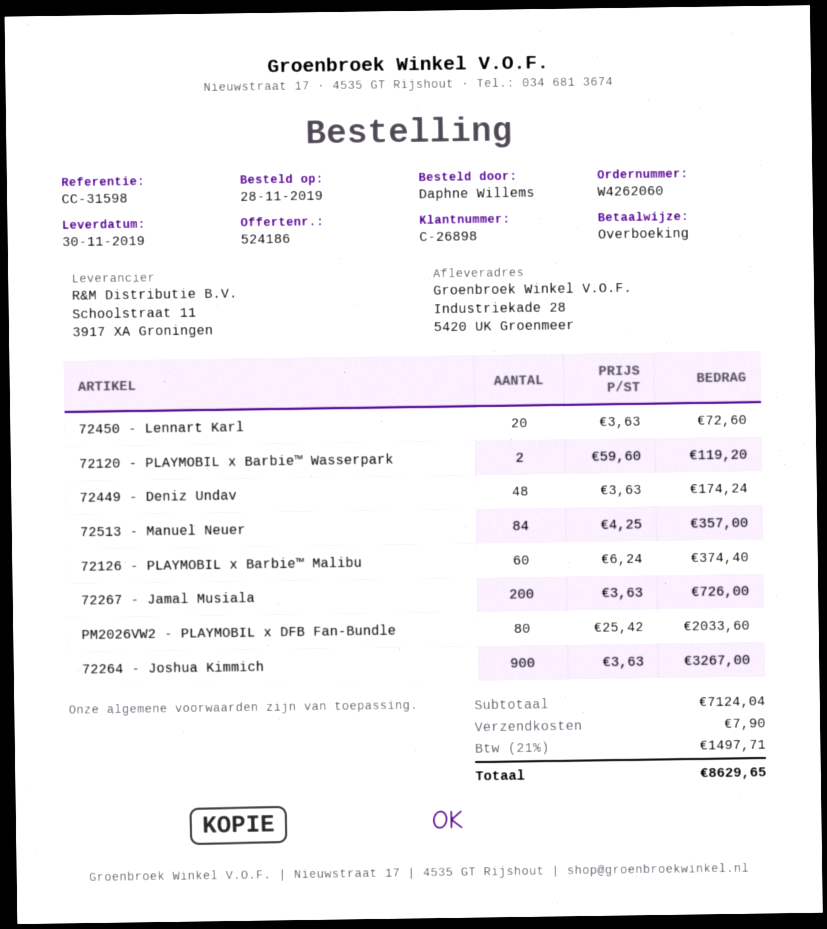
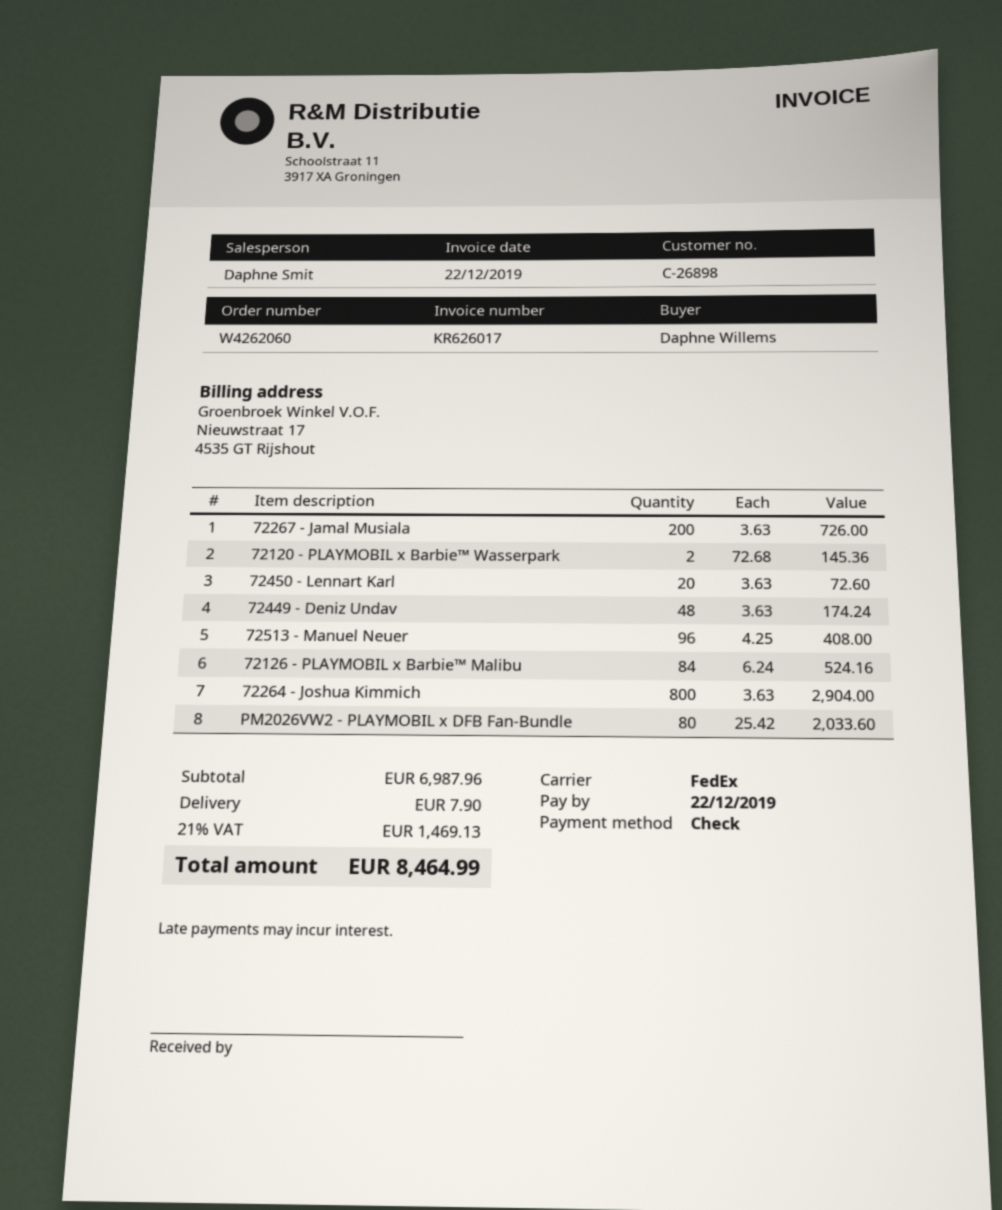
payment method: bank transfer -> cheque
72120 - PLAYMOBIL x Barbie™ Wasserpark: 2 x 59.60 = 119.20 -> 2 x 72.68 = 145.36
72513 - Manuel Neuer: 84 x 4.25 = 357.00 -> 96 x 4.25 = 408.00
72126 - PLAYMOBIL x Barbie™ Malibu: 60 x 6.24 = 374.40 -> 84 x 6.24 = 524.16
72264 - Joshua Kimmich: 900 x 3.63 = 3267.00 -> 800 x 3.63 = 2904.00
subtotal: 7124.04 -> 6987.96
tax: 21% = 1497.71 -> 21% = 1469.13
total: 8629.65 -> 8464.99

